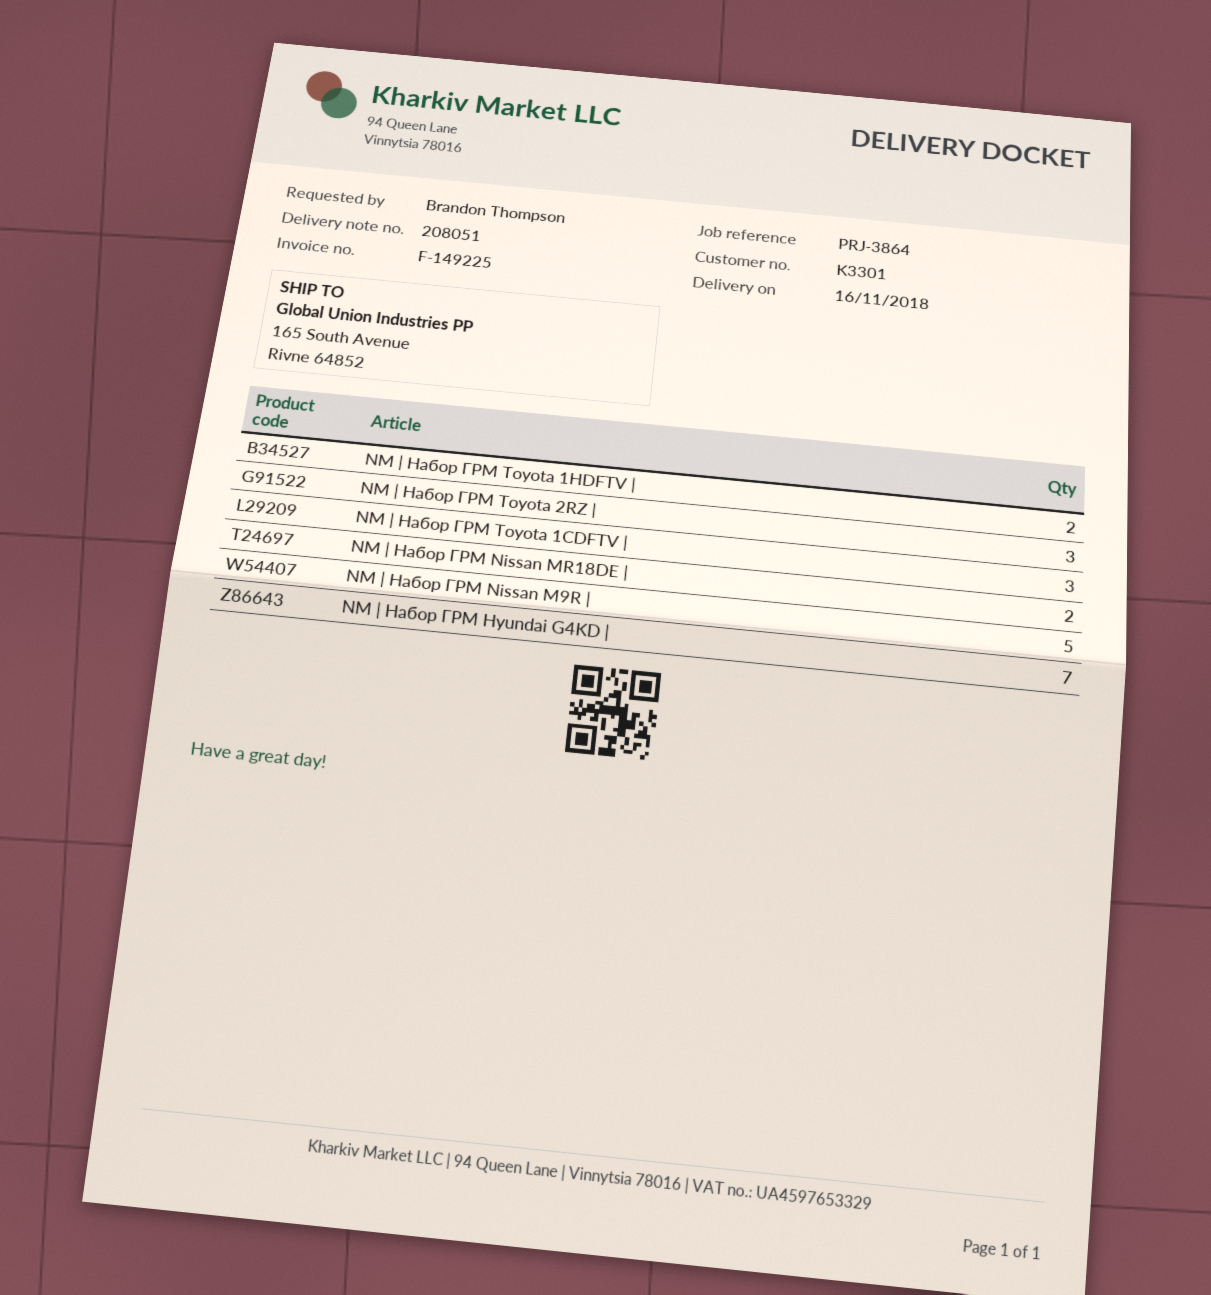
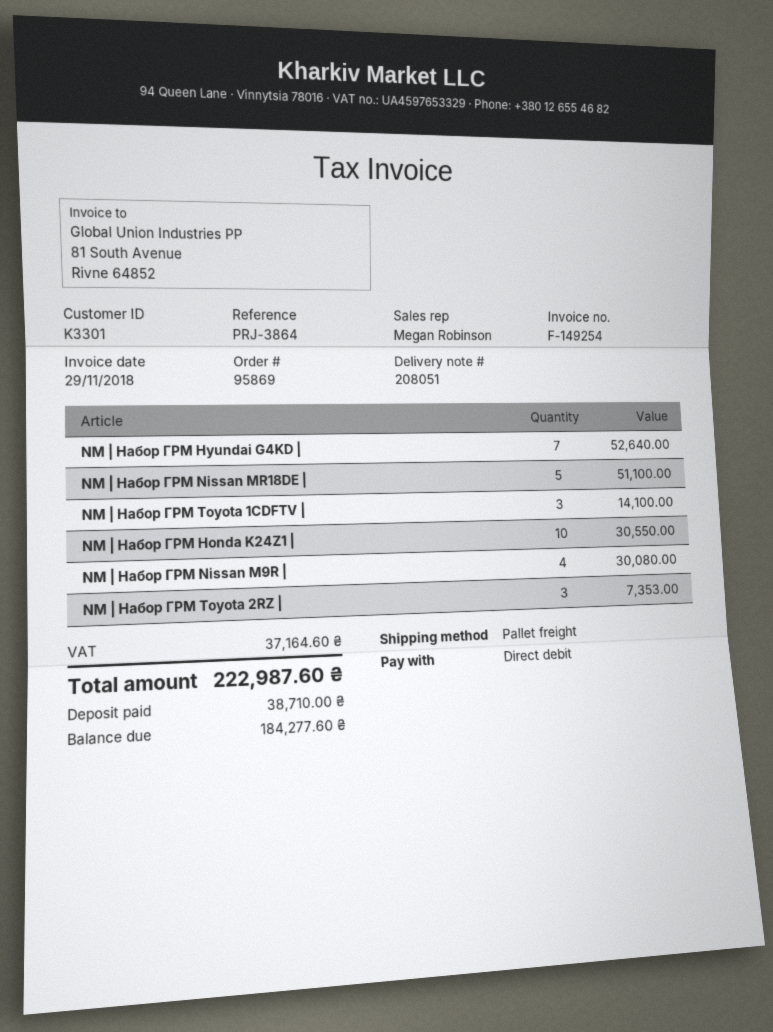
invoice number: F-149225 -> F-149254
NM | Набор ГРМ Toyota 1HDFTV |: 2 -> none
NM | Набор ГРМ Nissan MR18DE |: 2 -> 5
NM | Набор ГРМ Nissan M9R |: 5 -> 4
NM | Набор ГРМ Honda K24Z1 |: none -> 10

